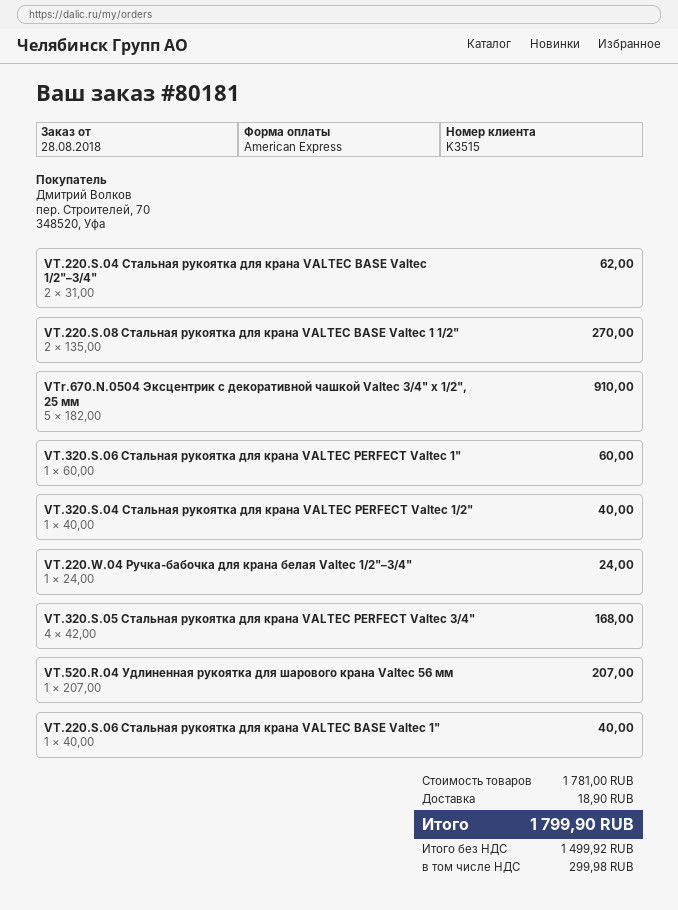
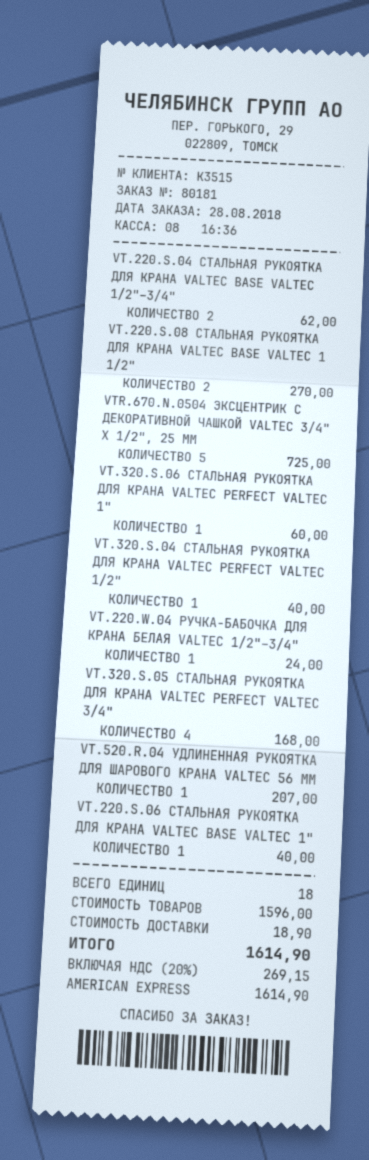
VTr.670.N.0504 Эксцентрик с декоративной чашкой Valtec 3/4" х 1/2", 25 мм: 5 for 910.00 -> 5 for 725.00
subtotal: 1781.00 -> 1596.00
tax: 299.98 -> 269.15
total: 1799.90 -> 1614.90

